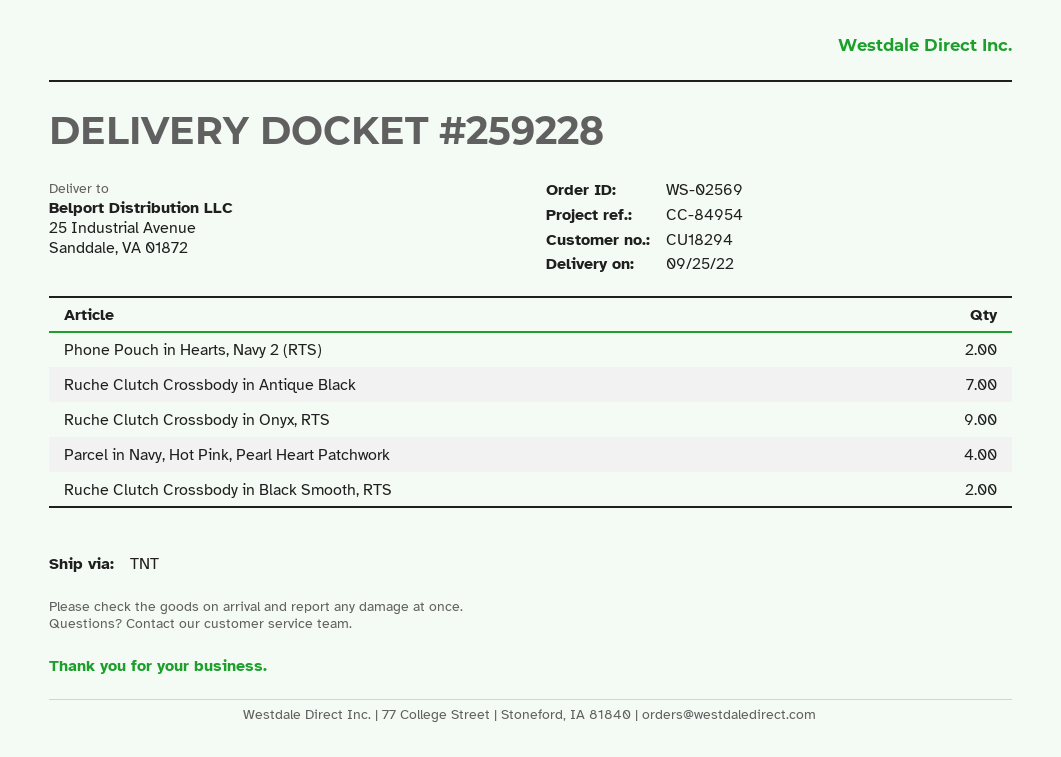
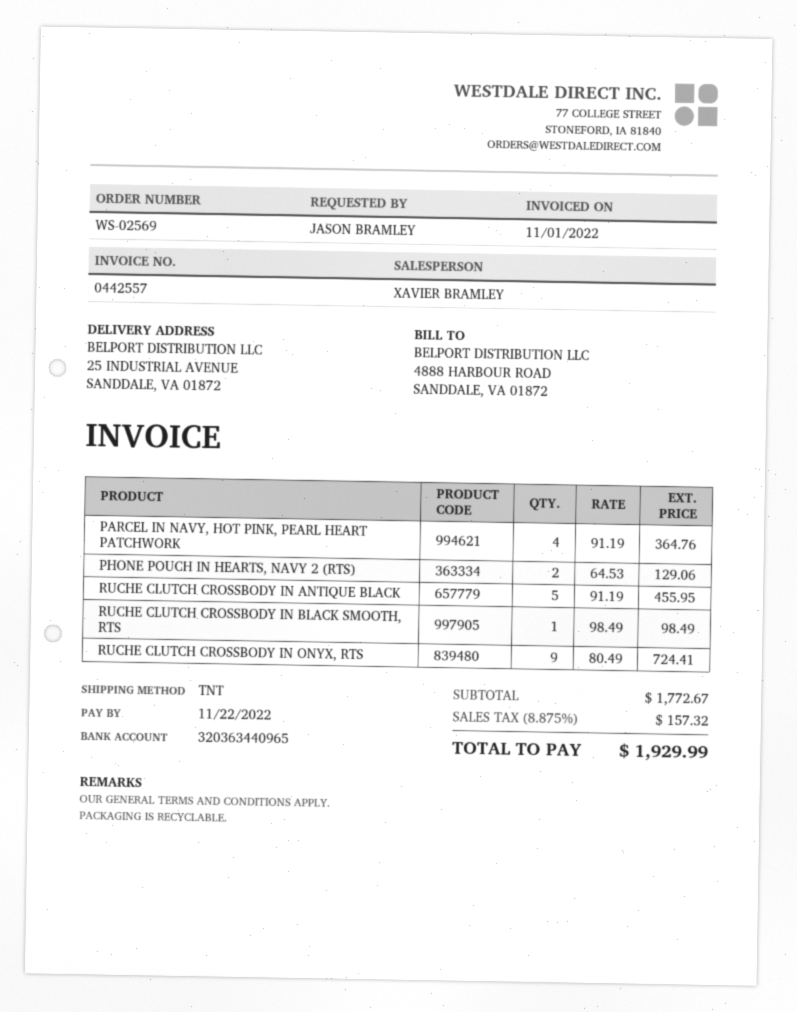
Ruche Clutch Crossbody in Antique Black: 7 -> 5
Ruche Clutch Crossbody in Black Smooth, RTS: 2 -> 1

